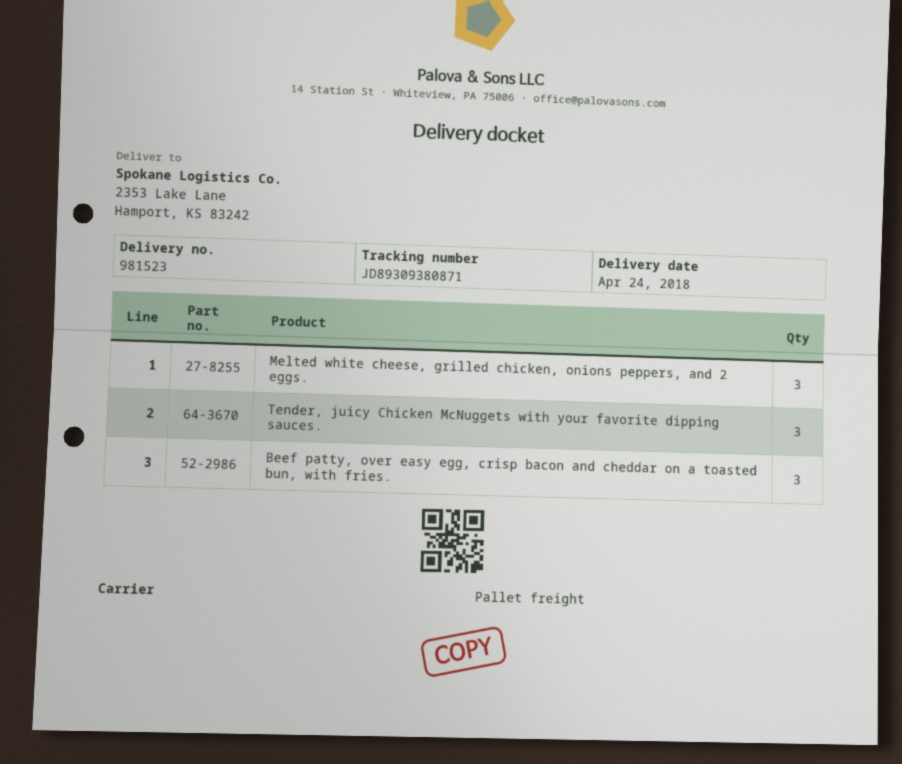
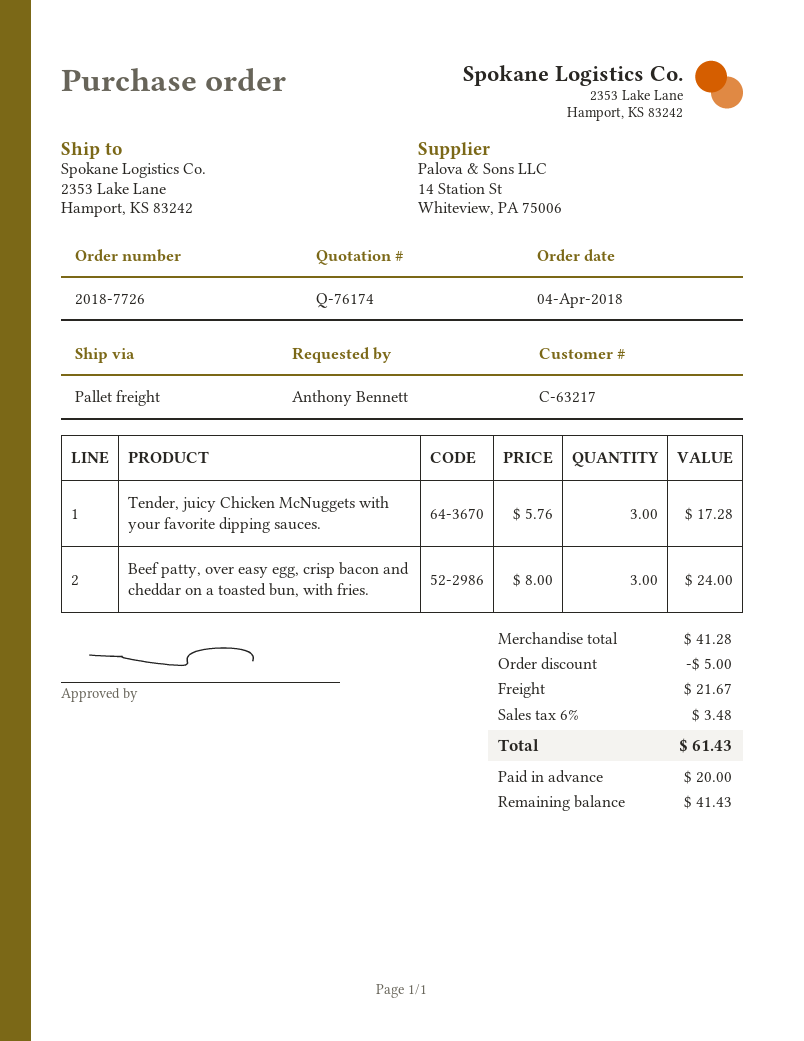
Melted white cheese, grilled chicken, onions peppers, and 2 eggs.: 3 -> none

